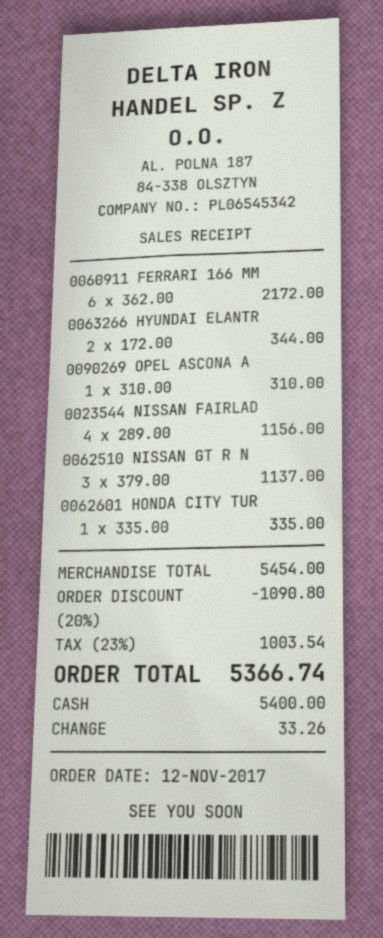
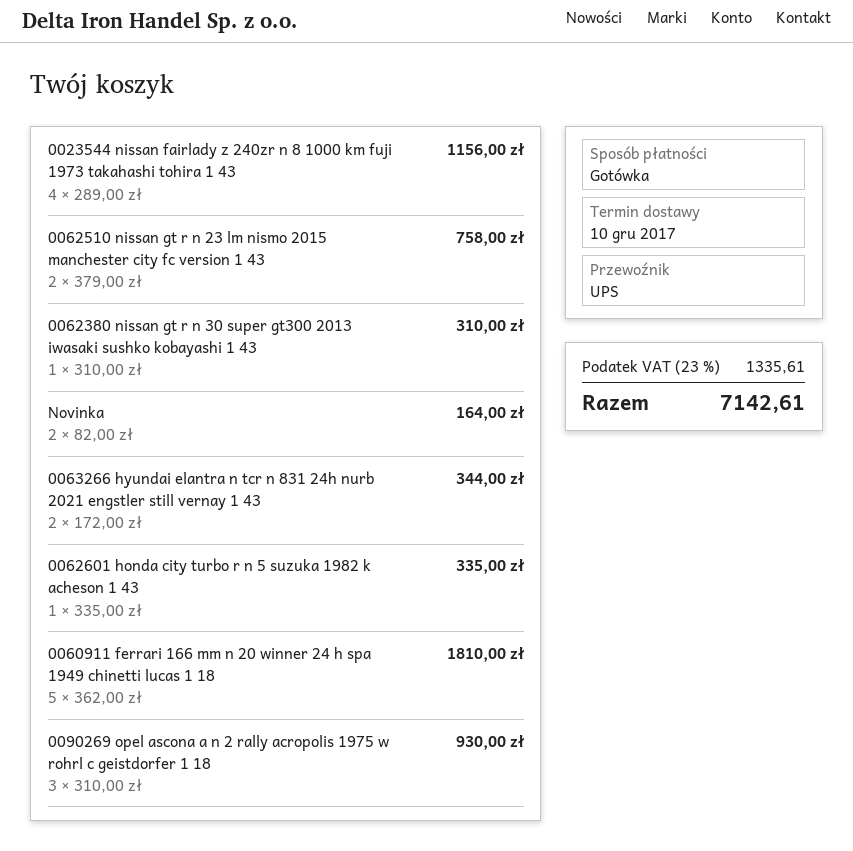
0060911 FERRARI 166 MM: 6 x 362.00 = 2172.00 -> 5 x 362.00 = 1810.00
0090269 OPEL ASCONA A: 1 x 310.00 = 310.00 -> 3 x 310.00 = 930.00
0062510 NISSAN GT R N: 3 x 379.00 = 1137.00 -> 2 x 379.00 = 758.00
0062380 nissan gt r n 30 super gt300 2013 iwasaki sushko kobayashi 1 43: none -> 1 x 310.00 = 310.00
Novinka: none -> 2 x 82.00 = 164.00
discount: 20% = 1090.80 -> none
tax: 23% = 1003.54 -> 23% = 1335.61
total: 5366.74 -> 7142.61

